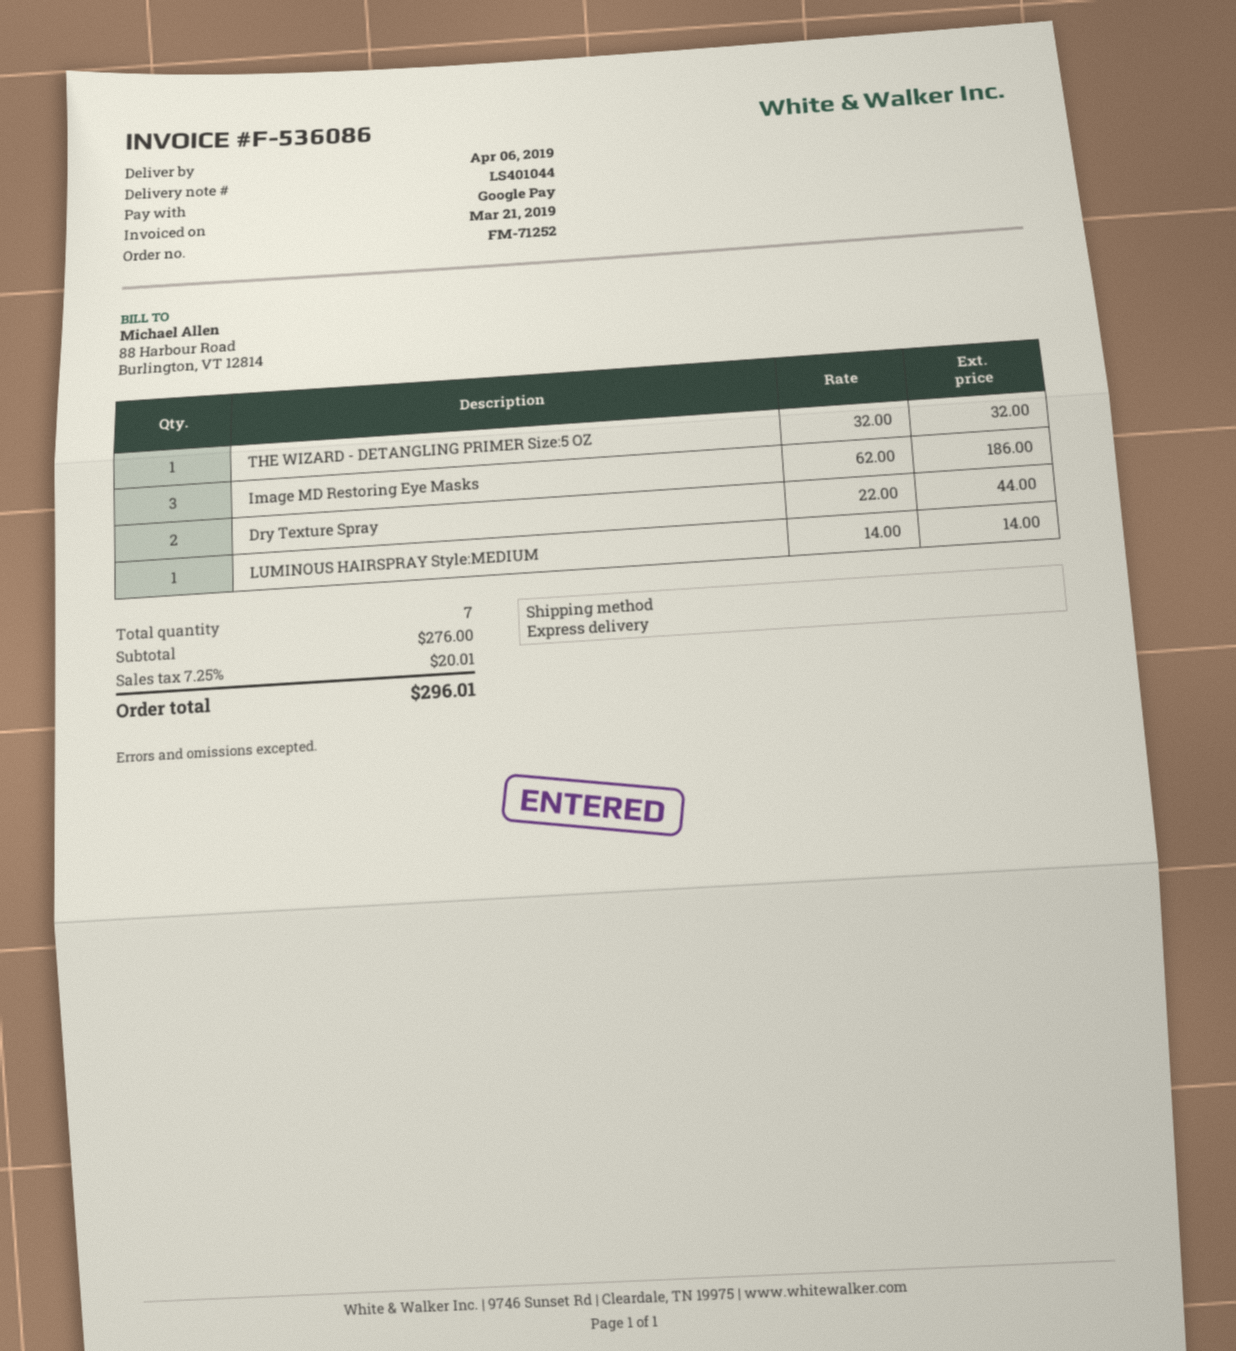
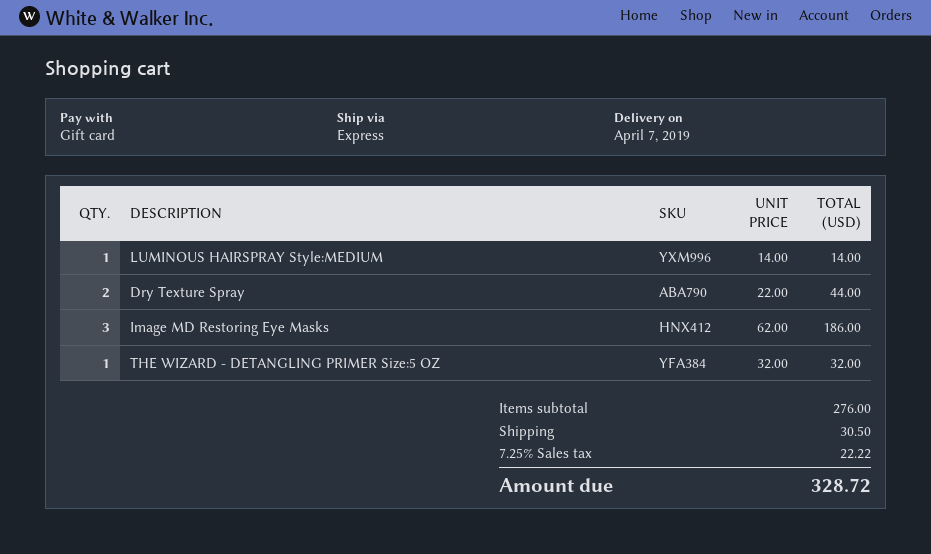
delivery date: 2019-04-06 -> 2019-04-07
payment method: Google Pay -> gift card
shipping: none -> 30.50
tax: 7.25% = 20.01 -> 7.25% = 22.22
total: 296.01 -> 328.72

